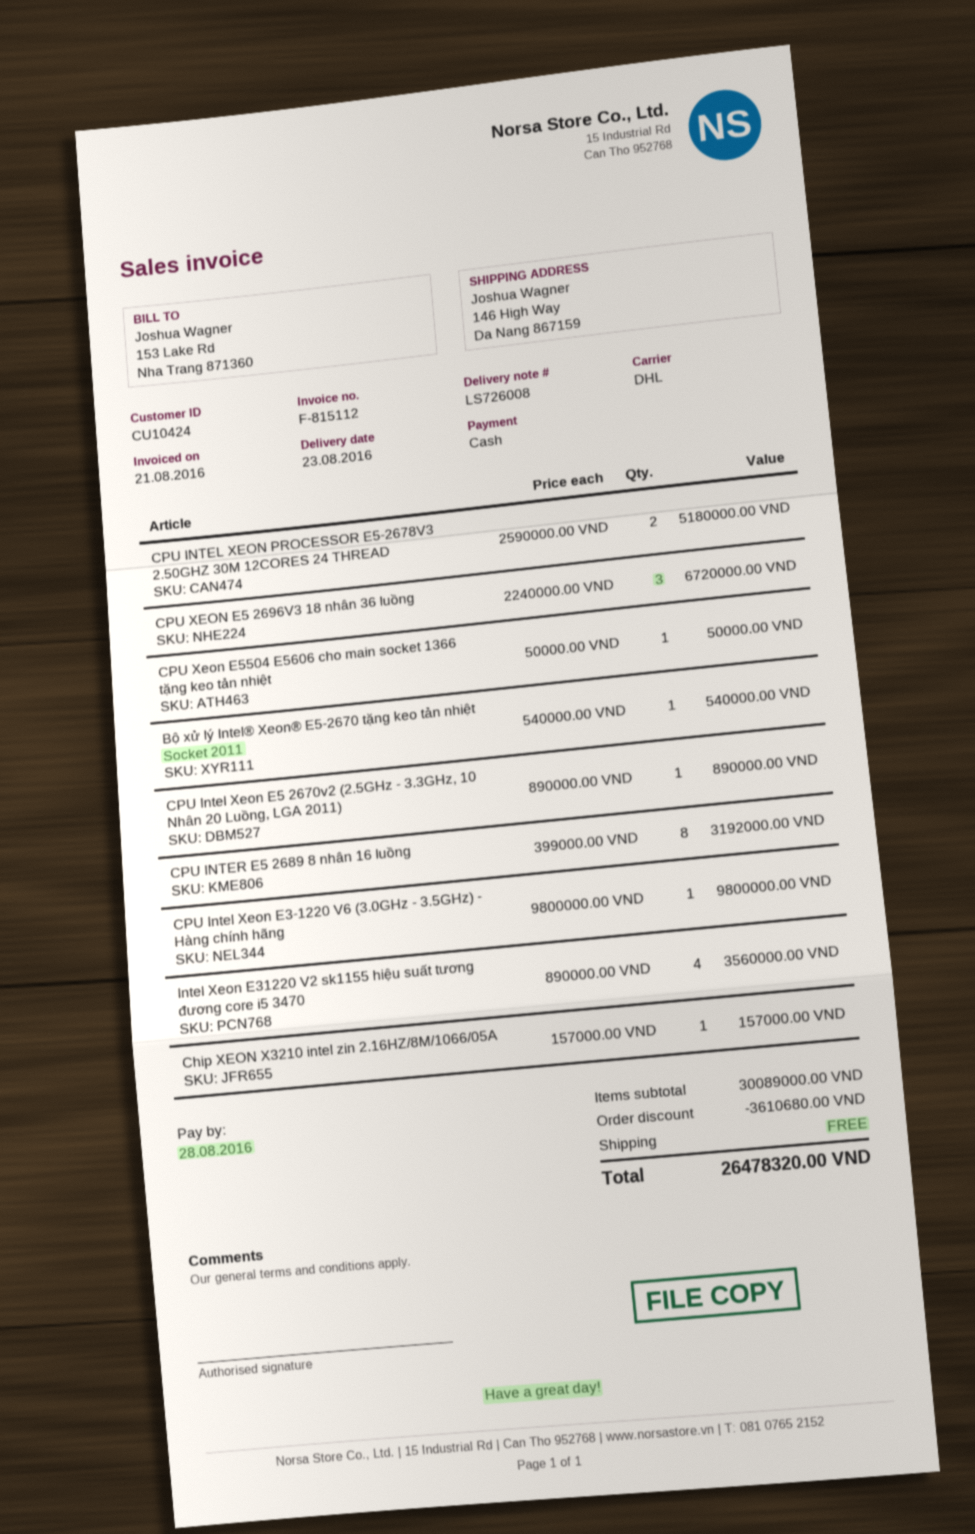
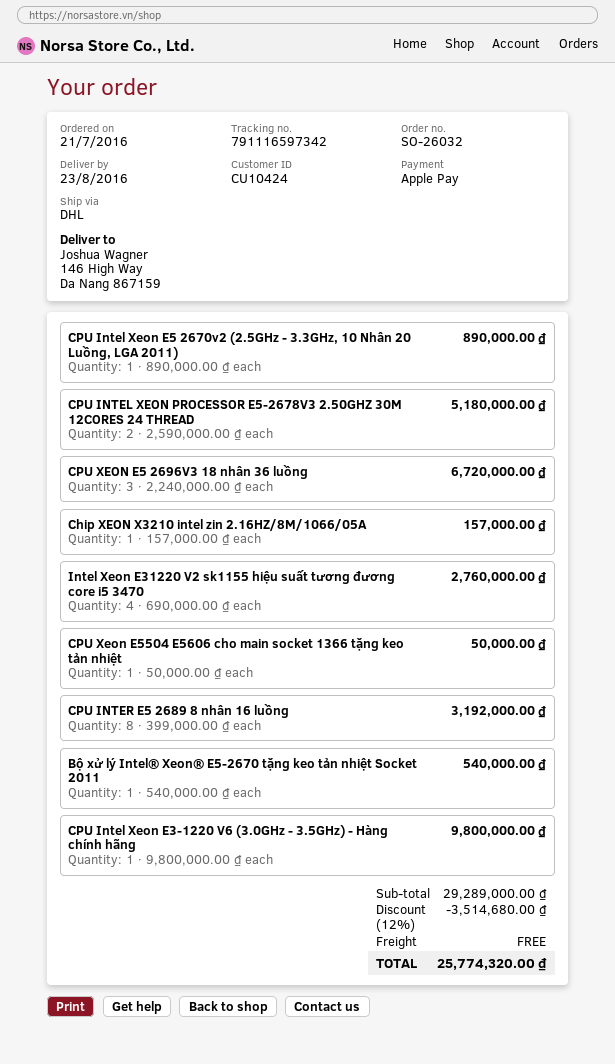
payment method: cash -> Apple Pay
Intel Xeon E31220 V2 sk1155 hiệu suất tương đương core i5 3470: 4 x 890000.00 = 3560000.00 -> 4 x 690000.00 = 2760000.00
subtotal: 30089000.00 -> 29289000.00
discount: 3610680.00 -> 3514680.00
total: 26478320.00 -> 25774320.00

